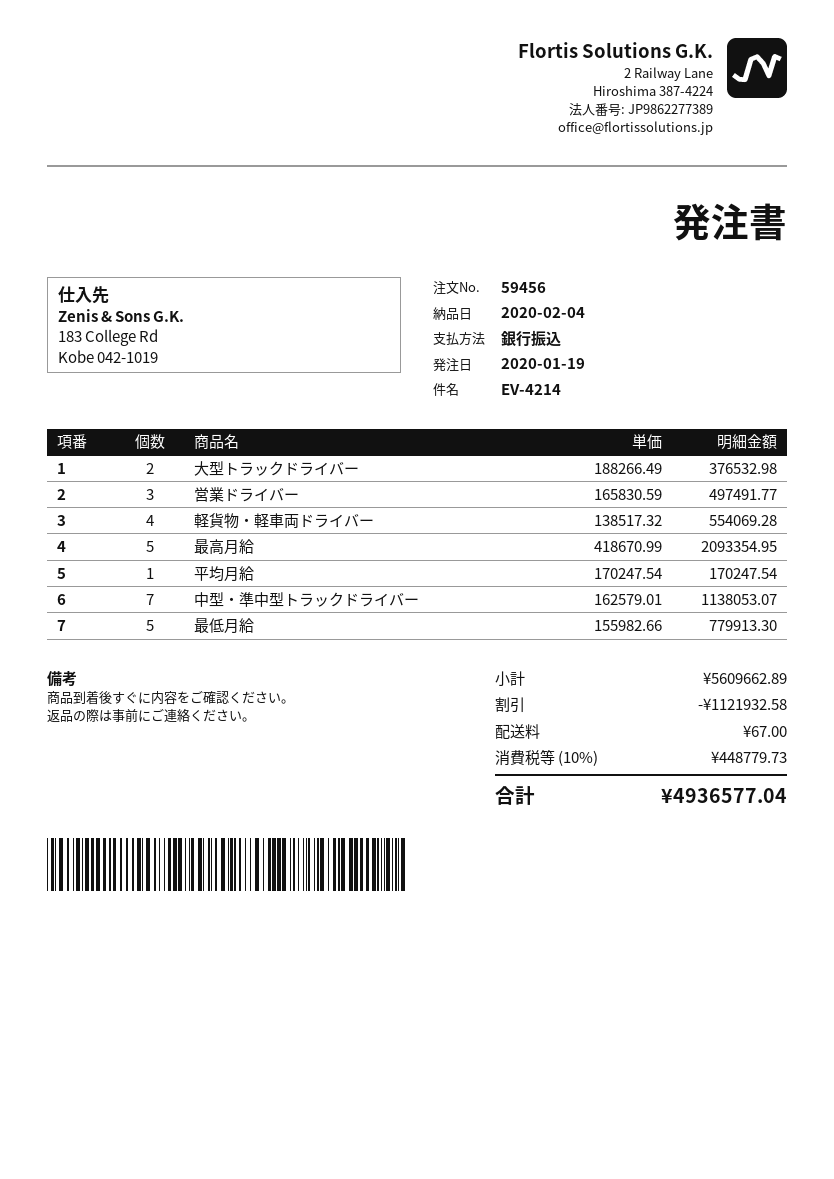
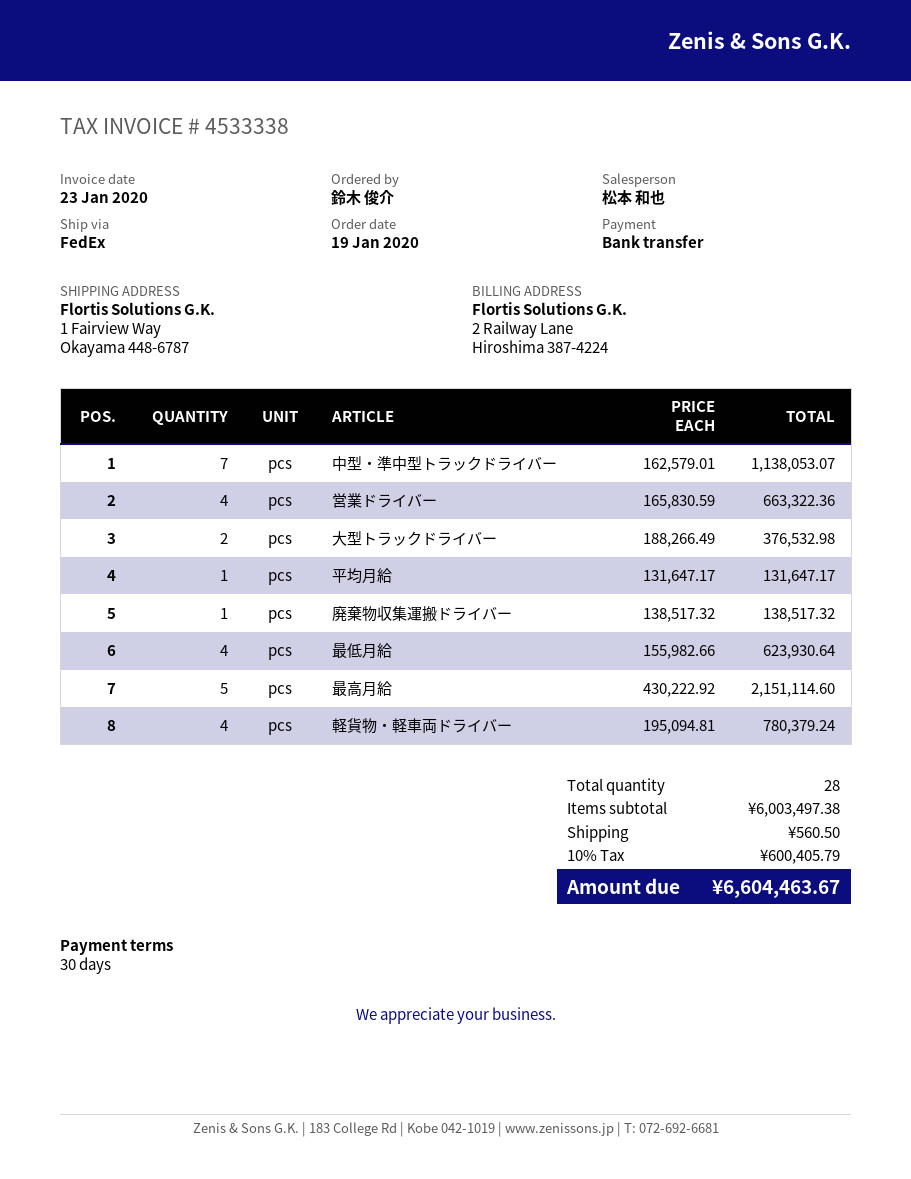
営業ドライバー: 3 x 165830.59 = 497491.77 -> 4 x 165830.59 = 663322.36
軽貨物・軽車両ドライバー: 4 x 138517.32 = 554069.28 -> 4 x 195094.81 = 780379.24
最高月給: 5 x 418670.99 = 2093354.95 -> 5 x 430222.92 = 2151114.60
平均月給: 1 x 170247.54 = 170247.54 -> 1 x 131647.17 = 131647.17
最低月給: 5 x 155982.66 = 779913.30 -> 4 x 155982.66 = 623930.64
廃棄物収集運搬ドライバー: none -> 1 x 138517.32 = 138517.32
subtotal: 5609662.89 -> 6003497.38
discount: 1121932.58 -> none
shipping: 67.00 -> 560.50
tax: 10% = 448779.73 -> 10% = 600405.79
total: 4936577.04 -> 6604463.67

